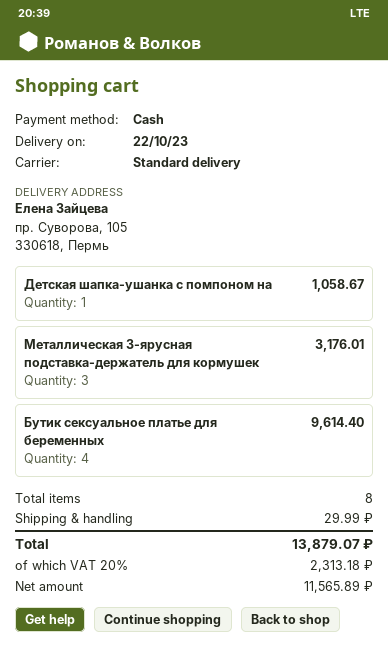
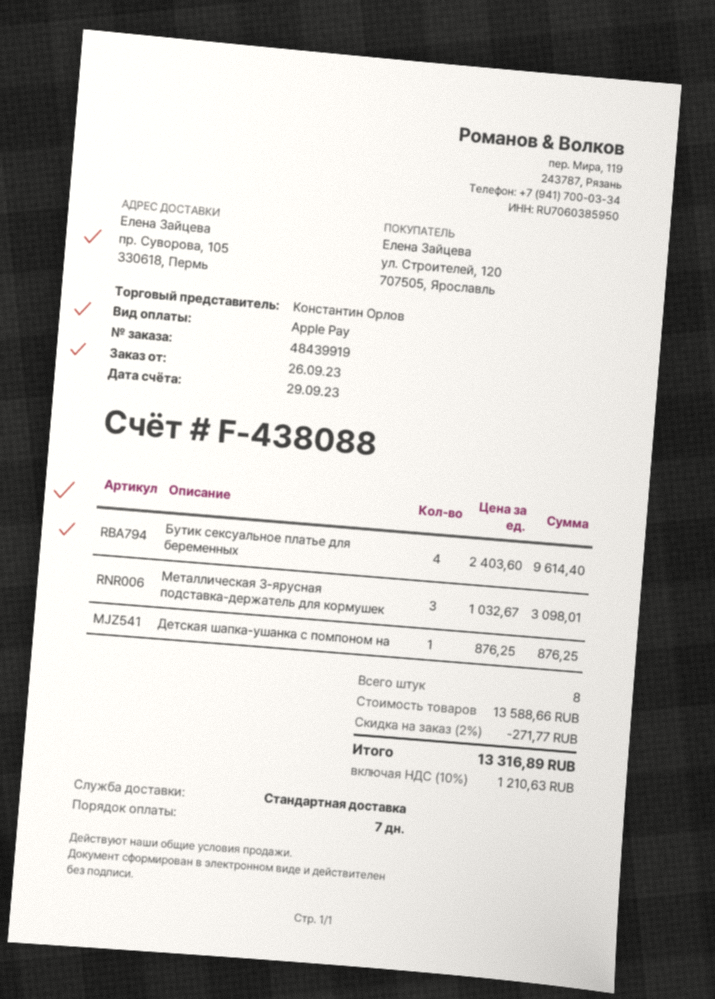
payment method: cash -> Apple Pay
Детская шапка-ушанка с помпоном на: 1 for 1058.67 -> 1 for 876.25
Металлическая 3-ярусная подставка-держатель для кормушек: 3 for 3176.01 -> 3 for 3098.01
discount: none -> 2% = 271.77
shipping: 29.99 -> none
tax: 20% = 2313.18 -> 10% = 1210.63
total: 13879.07 -> 13316.89

